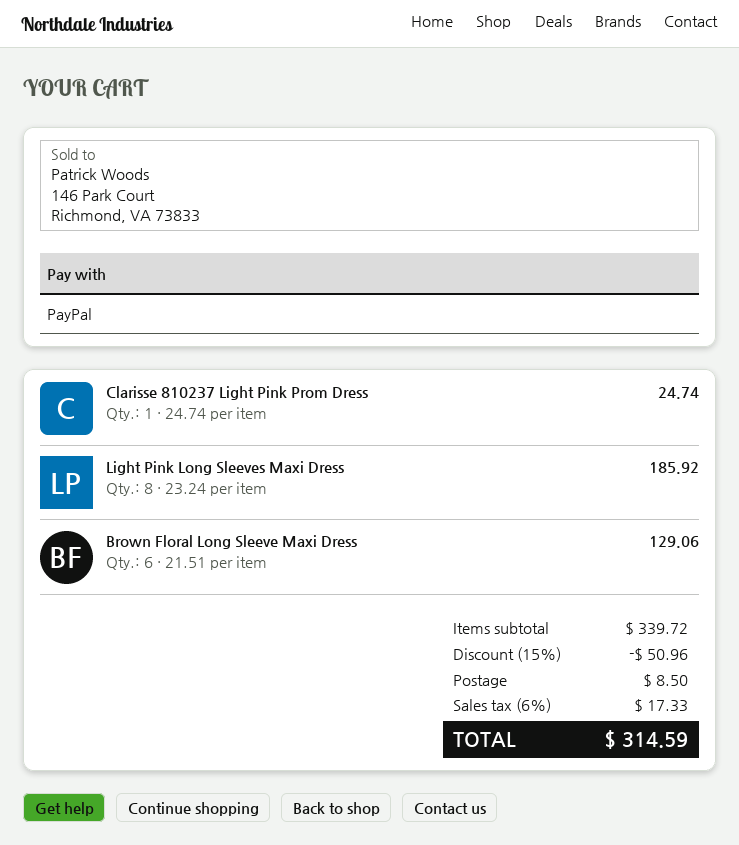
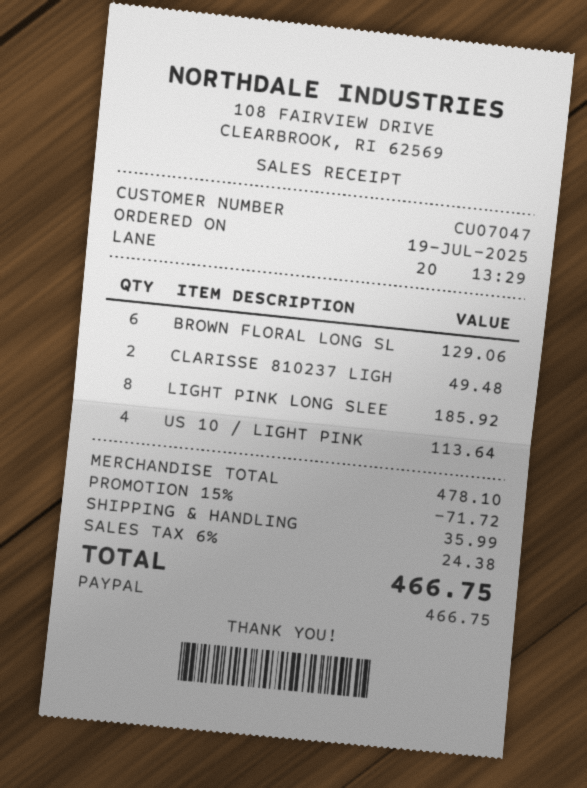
Clarisse 810237 Light Pink Prom Dress: 1 for 24.74 -> 2 for 49.48
US 10 / LIGHT PINK: none -> 4 for 113.64
subtotal: 339.72 -> 478.10
discount: 15% = 50.96 -> 15% = 71.72
shipping: 8.50 -> 35.99
tax: 6% = 17.33 -> 6% = 24.38
total: 314.59 -> 466.75

